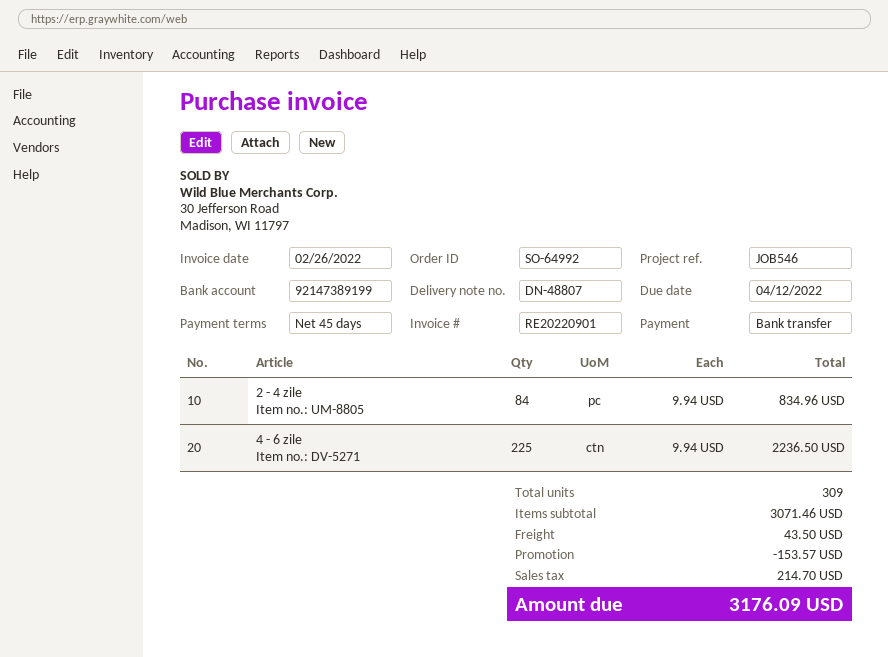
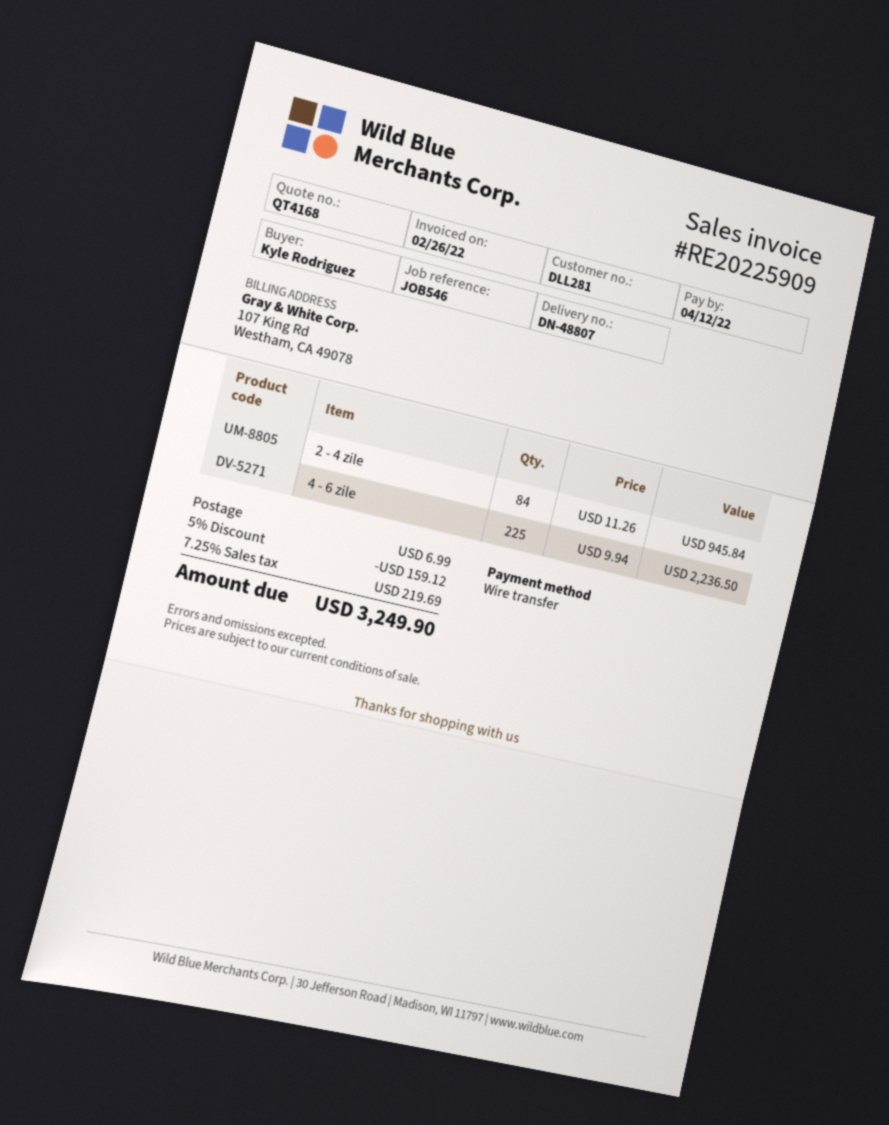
invoice number: RE20220901 -> RE20225909
2 - 4 zile: 84 x 9.94 = 834.96 -> 84 x 11.26 = 945.84
discount: 153.57 -> 159.12
shipping: 43.50 -> 6.99
tax: 214.70 -> 219.69
total: 3176.09 -> 3249.90

